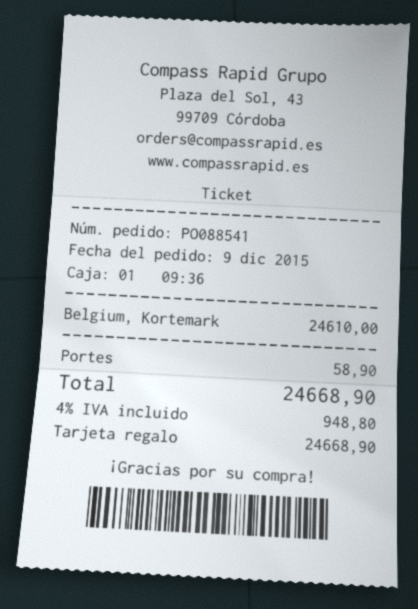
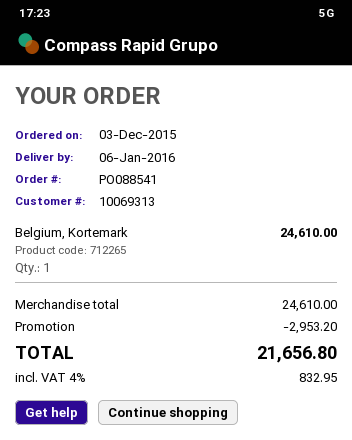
order date: 2015-12-09 -> 2015-12-03
discount: none -> 2953.20
shipping: 58.90 -> none
tax: 4% = 948.80 -> 4% = 832.95
total: 24668.90 -> 21656.80

